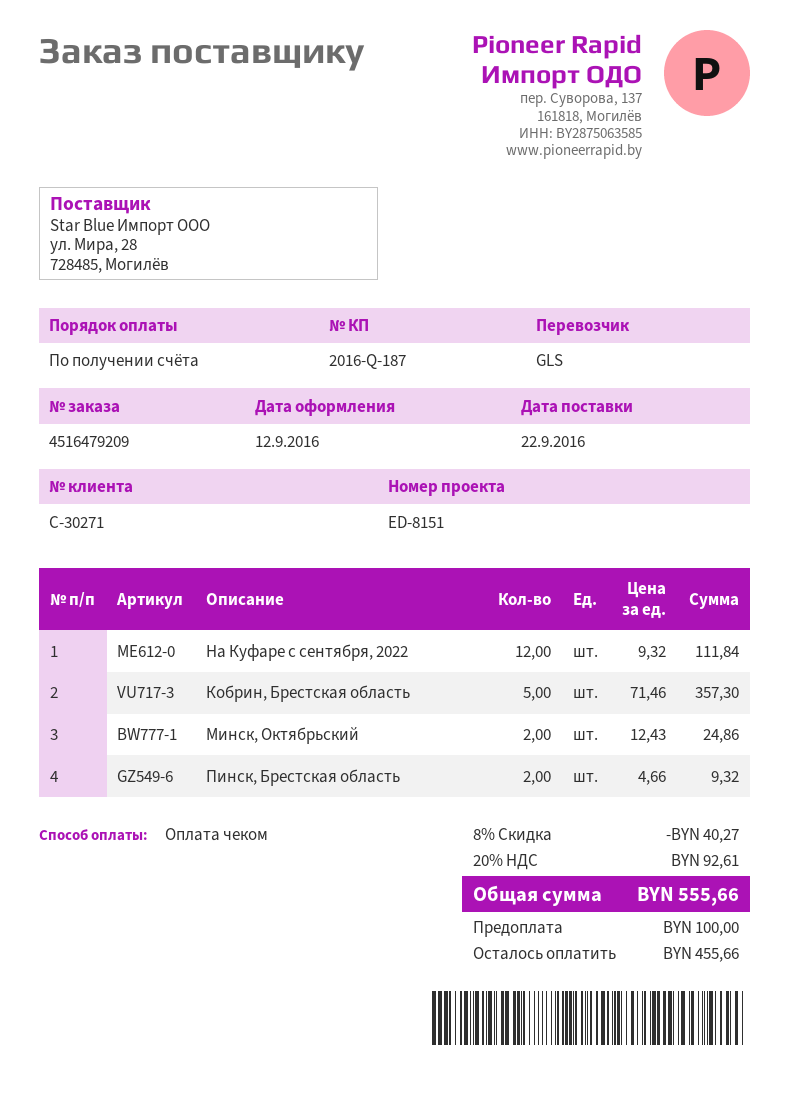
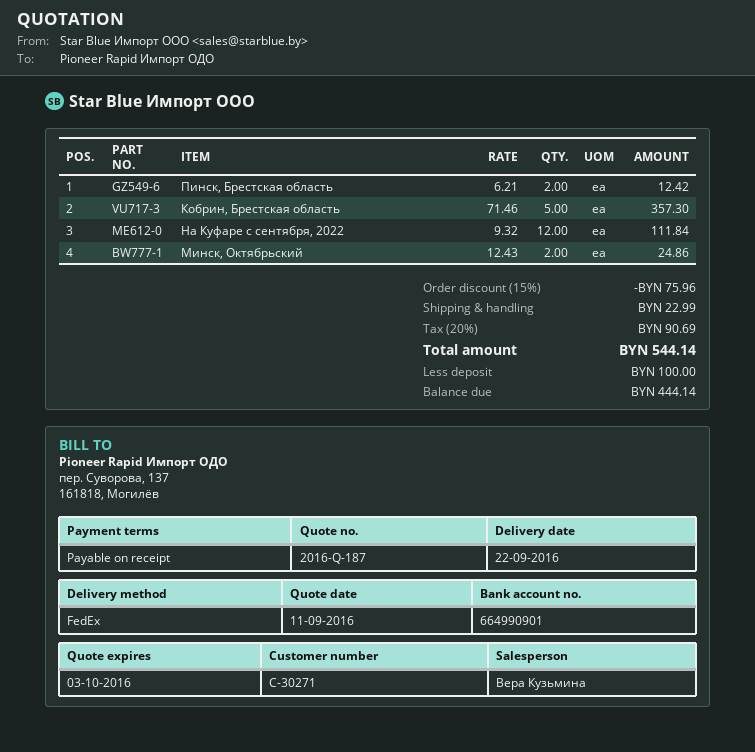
shipping method: GLS -> FedEx
Пинск, Брестская область: 2 x 4.66 = 9.32 -> 2 x 6.21 = 12.42
discount: 8% = 40.27 -> 15% = 75.96
shipping: none -> 22.99
tax: 20% = 92.61 -> 20% = 90.69
total: 555.66 -> 544.14
balance: 455.66 -> 444.14

